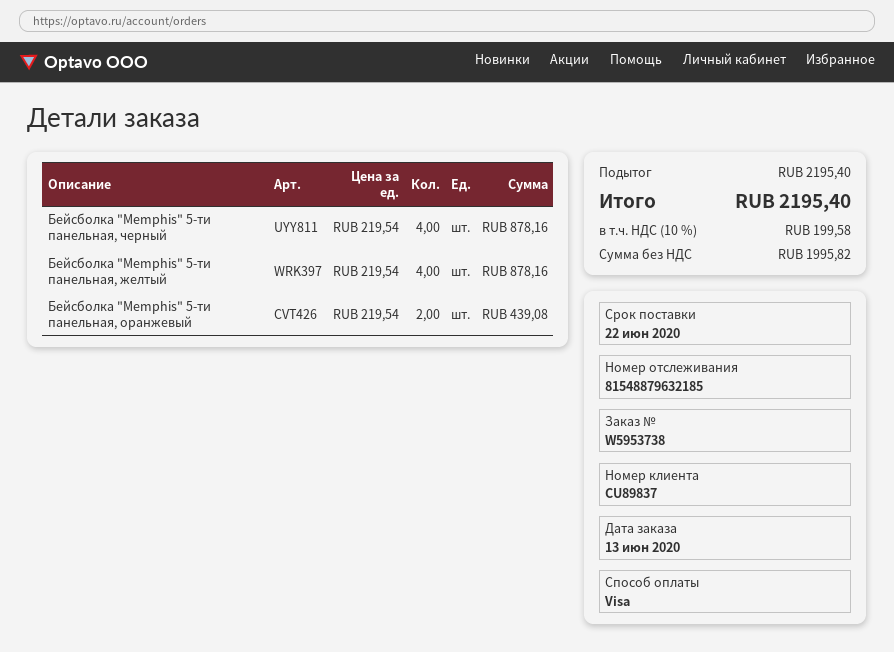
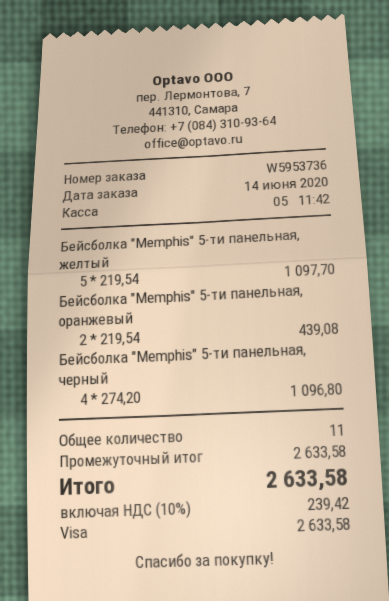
order number: W5953738 -> W5953736
order date: 2020-06-13 -> 2020-06-14
Бейсболка "Memphis" 5-ти панельная, черный: 4 x 219.54 = 878.16 -> 4 x 274.20 = 1096.80
Бейсболка "Memphis" 5-ти панельная, желтый: 4 x 219.54 = 878.16 -> 5 x 219.54 = 1097.70
subtotal: 2195.40 -> 2633.58
tax: 10% = 199.58 -> 10% = 239.42
total: 2195.40 -> 2633.58

